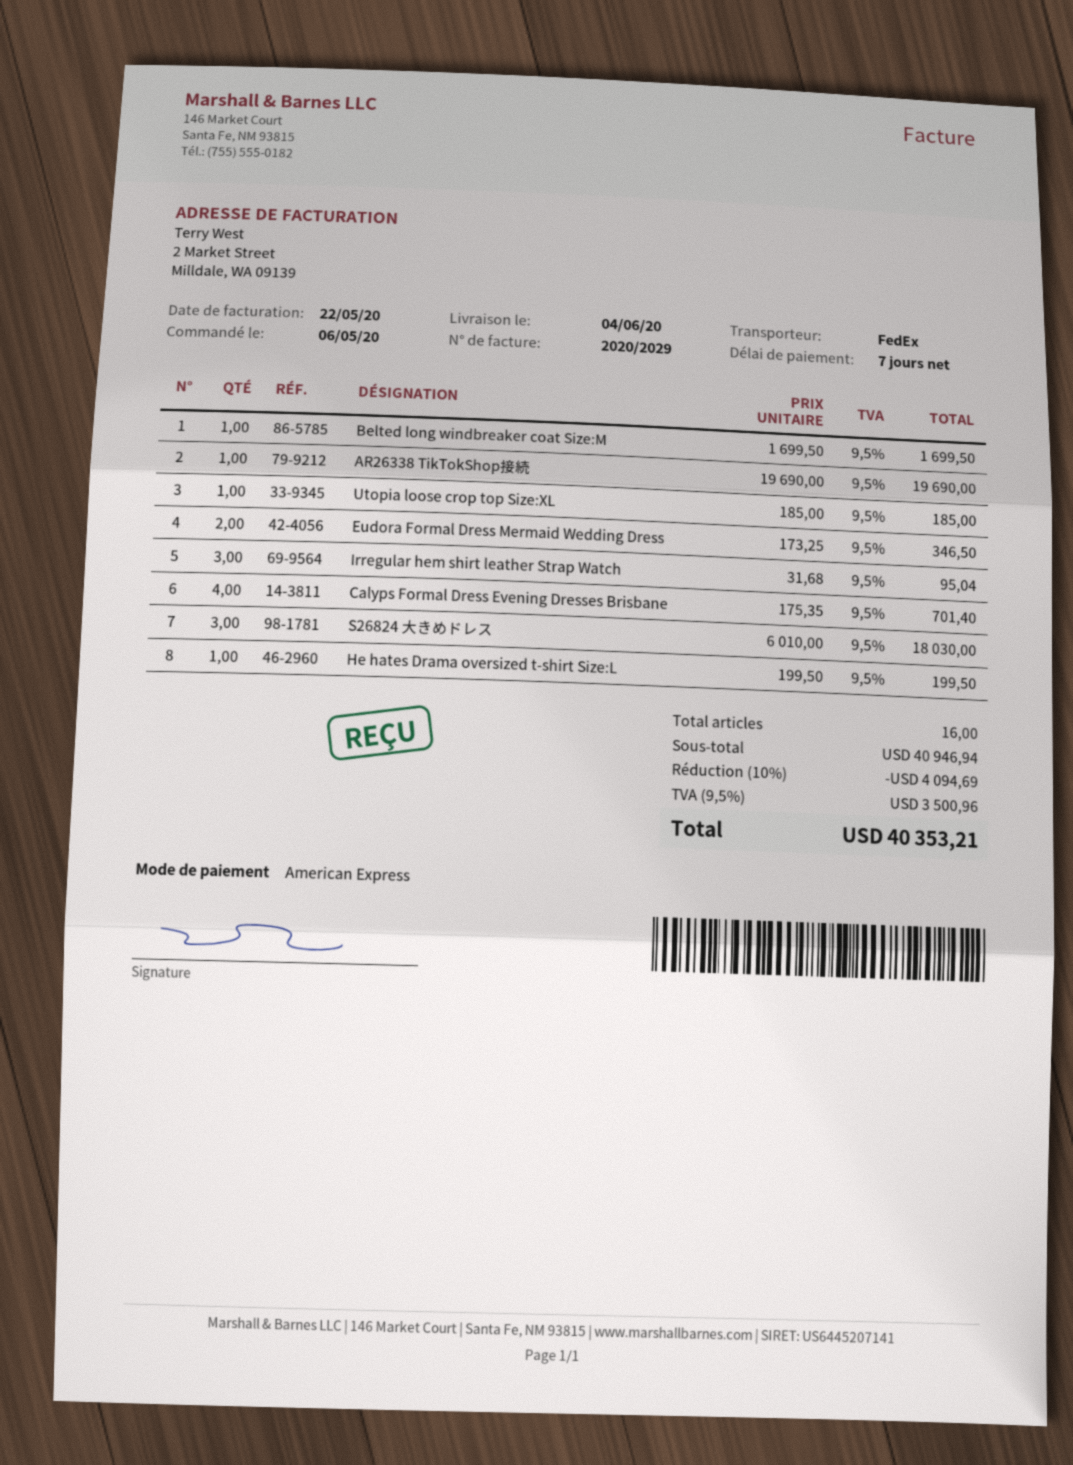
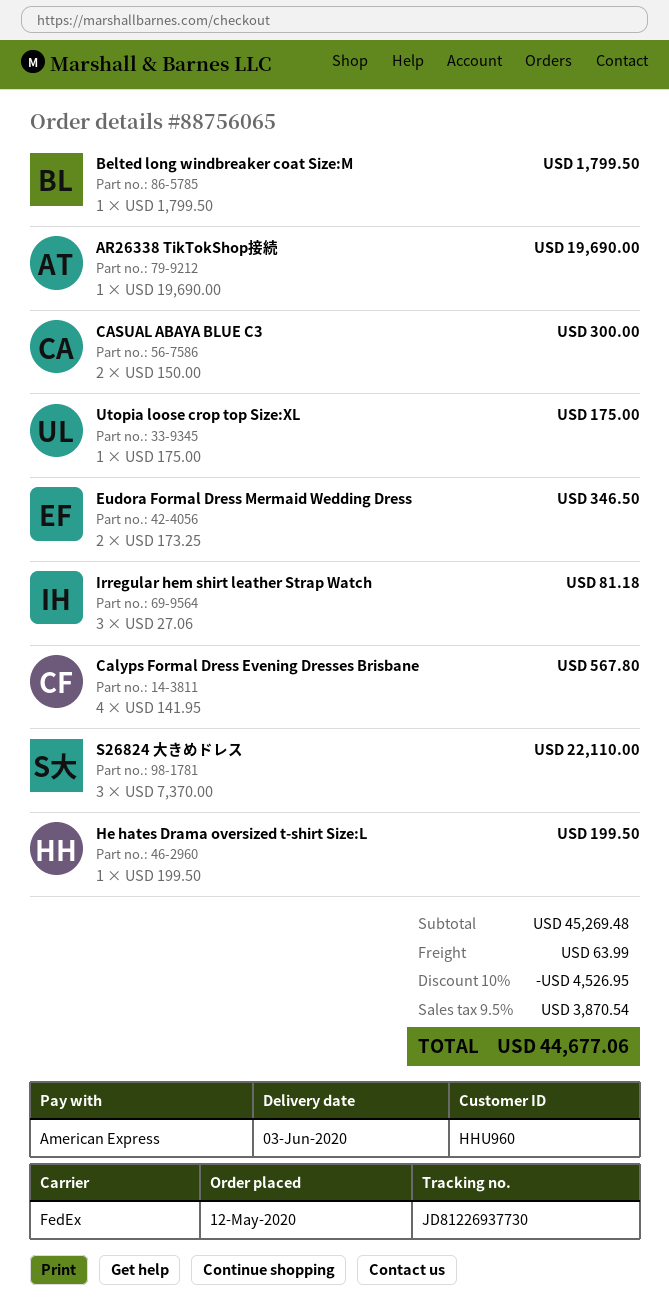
order date: 2020-05-06 -> 2020-05-12
delivery date: 2020-06-04 -> 2020-06-03
Belted long windbreaker coat Size:M: 1 x 1699.50 = 1699.50 -> 1 x 1799.50 = 1799.50
Utopia loose crop top Size:XL: 1 x 185.00 = 185.00 -> 1 x 175.00 = 175.00
Irregular hem shirt leather Strap Watch: 3 x 31.68 = 95.04 -> 3 x 27.06 = 81.18
Calyps Formal Dress Evening Dresses Brisbane: 4 x 175.35 = 701.40 -> 4 x 141.95 = 567.80
S26824 大きめドレス: 3 x 6010.00 = 18030.00 -> 3 x 7370.00 = 22110.00
CASUAL ABAYA BLUE C3: none -> 2 x 150.00 = 300.00
subtotal: 40946.94 -> 45269.48
discount: 10% = 4094.69 -> 10% = 4526.95
shipping: none -> 63.99
tax: 9.5% = 3500.96 -> 9.5% = 3870.54
total: 40353.21 -> 44677.06

